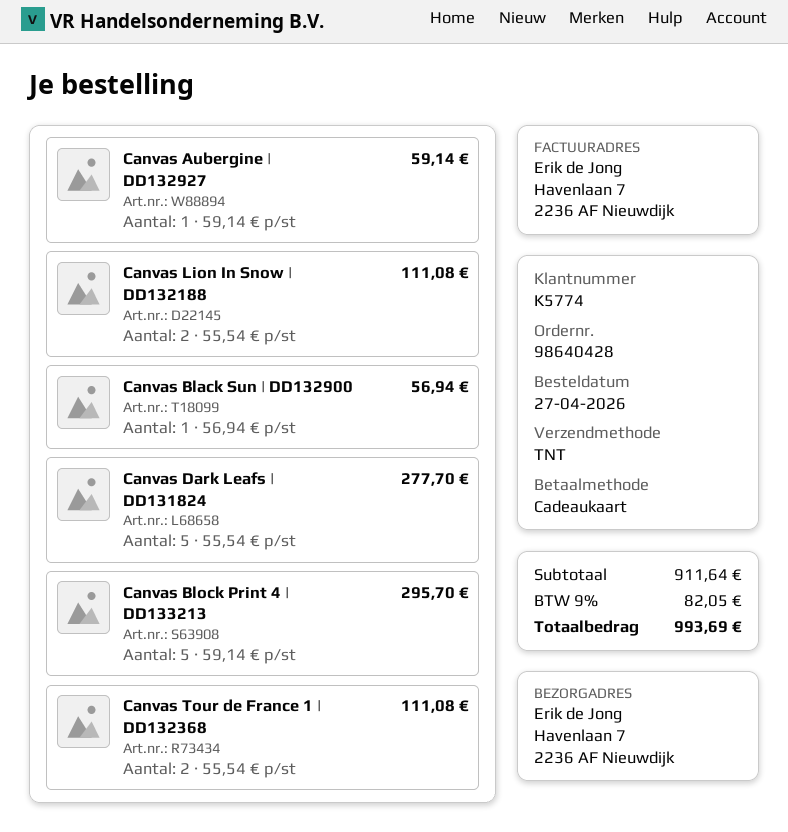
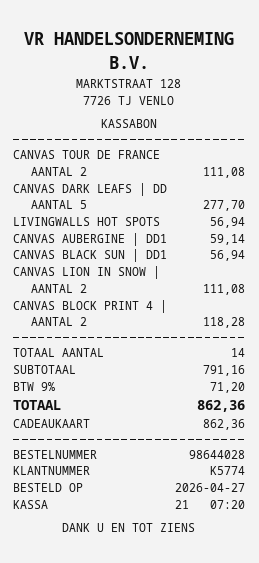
order number: 98640428 -> 98644028
Canvas Block Print 4 | DD133213: 5 for 295.70 -> 2 for 118.28
LIVINGWALLS HOT SPOTS: none -> 1 for 56.94
subtotal: 911.64 -> 791.16
tax: 9% = 82.05 -> 9% = 71.20
total: 993.69 -> 862.36

